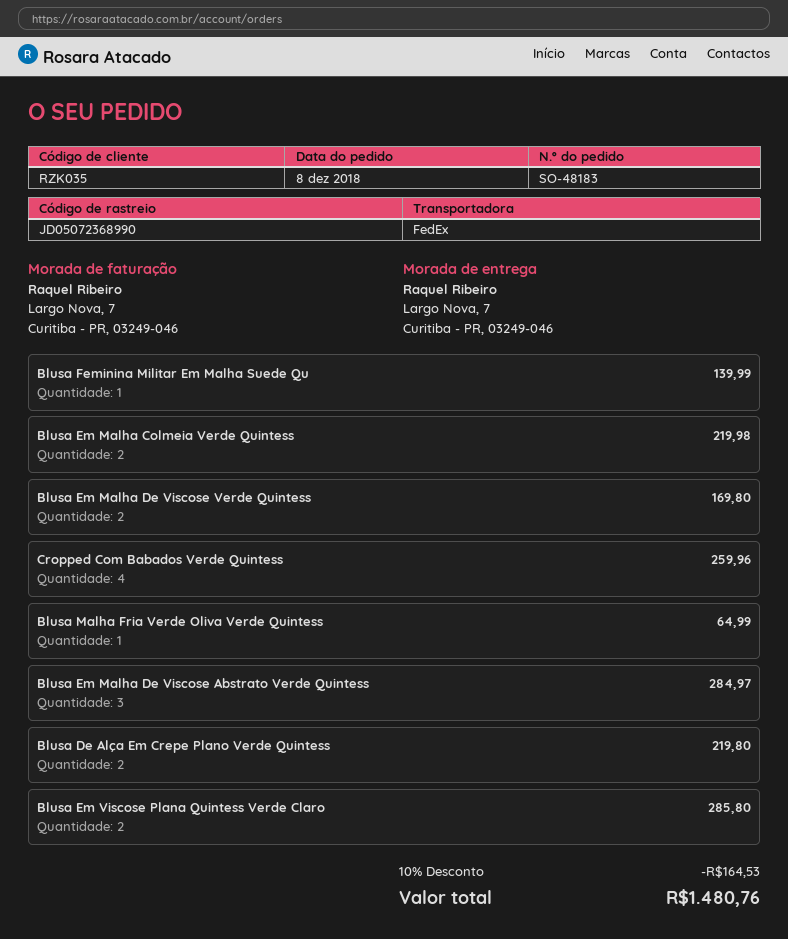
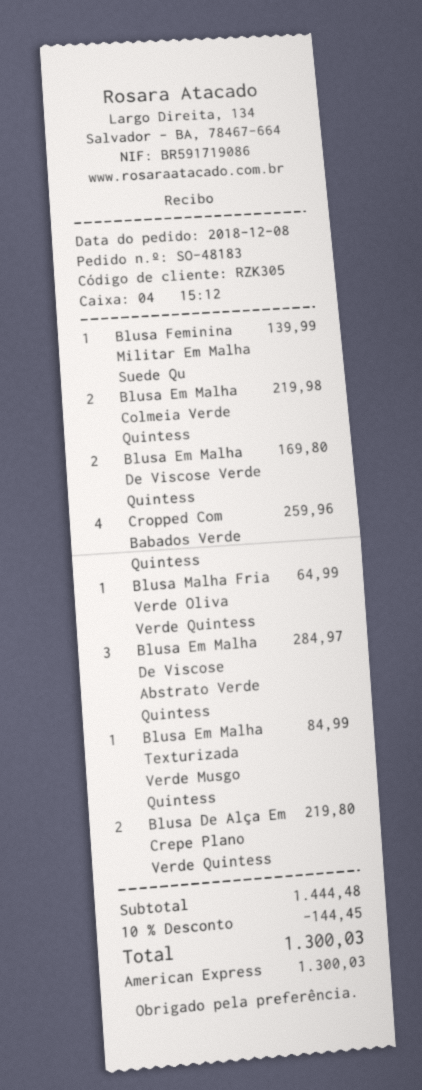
customer number: RZK035 -> RZK305
Blusa Em Viscose Plana Quintess Verde Claro: 2 for 285.80 -> none
Blusa Em Malha Texturizada Verde Musgo Quintess: none -> 1 for 84.99
discount: 10% = 164.53 -> 10% = 144.45
total: 1480.76 -> 1300.03

